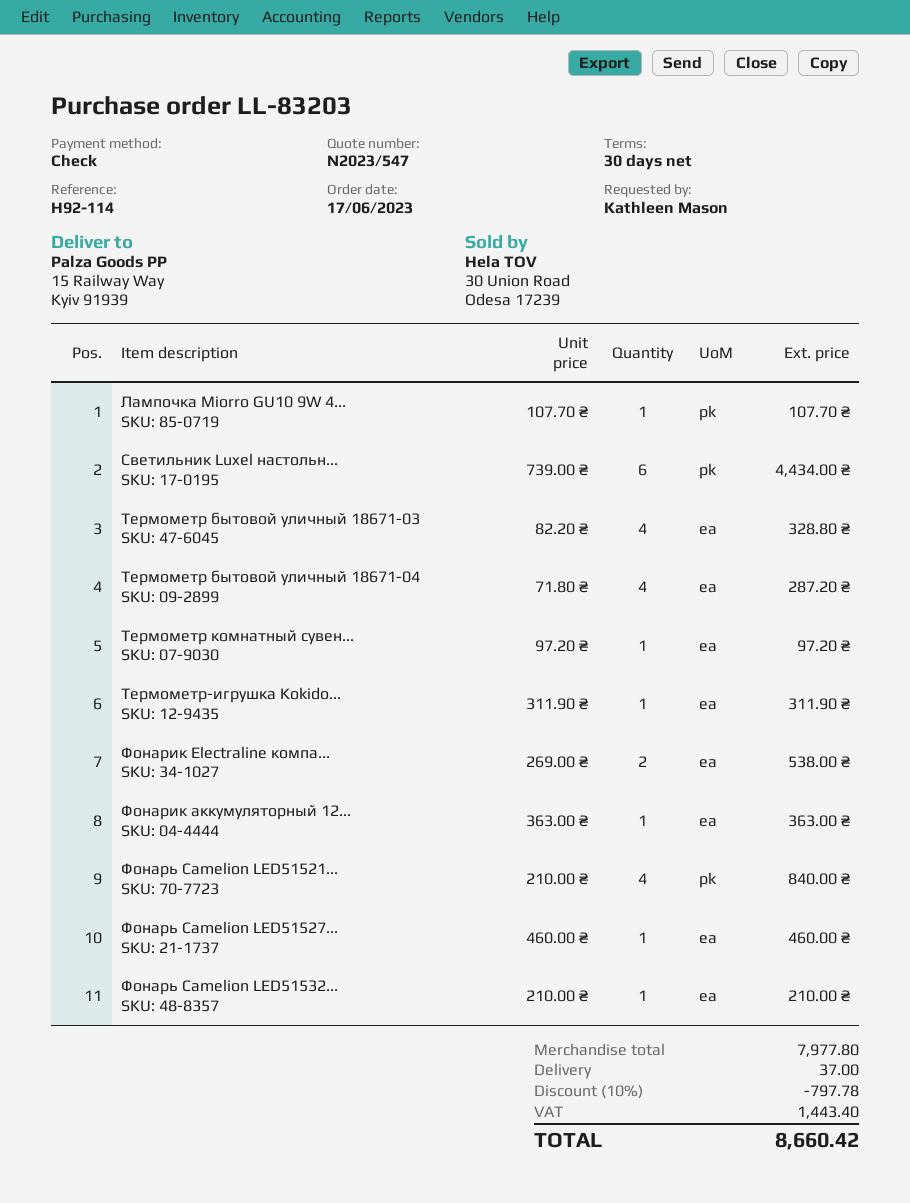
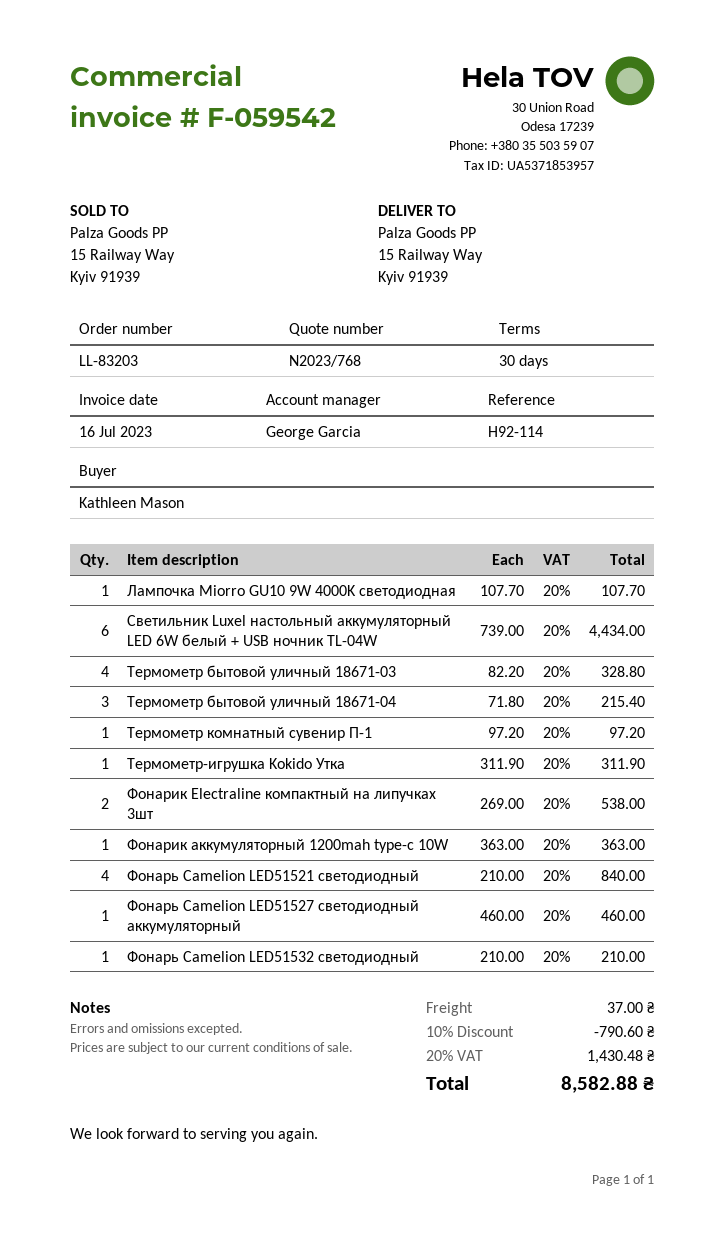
quote number: N2023/547 -> N2023/768
Термометр бытовой уличный 18671-04: 4 x 71.80 = 287.20 -> 3 x 71.80 = 215.40
discount: 10% = 797.78 -> 10% = 790.60
tax: 1443.40 -> 1430.48
total: 8660.42 -> 8582.88

